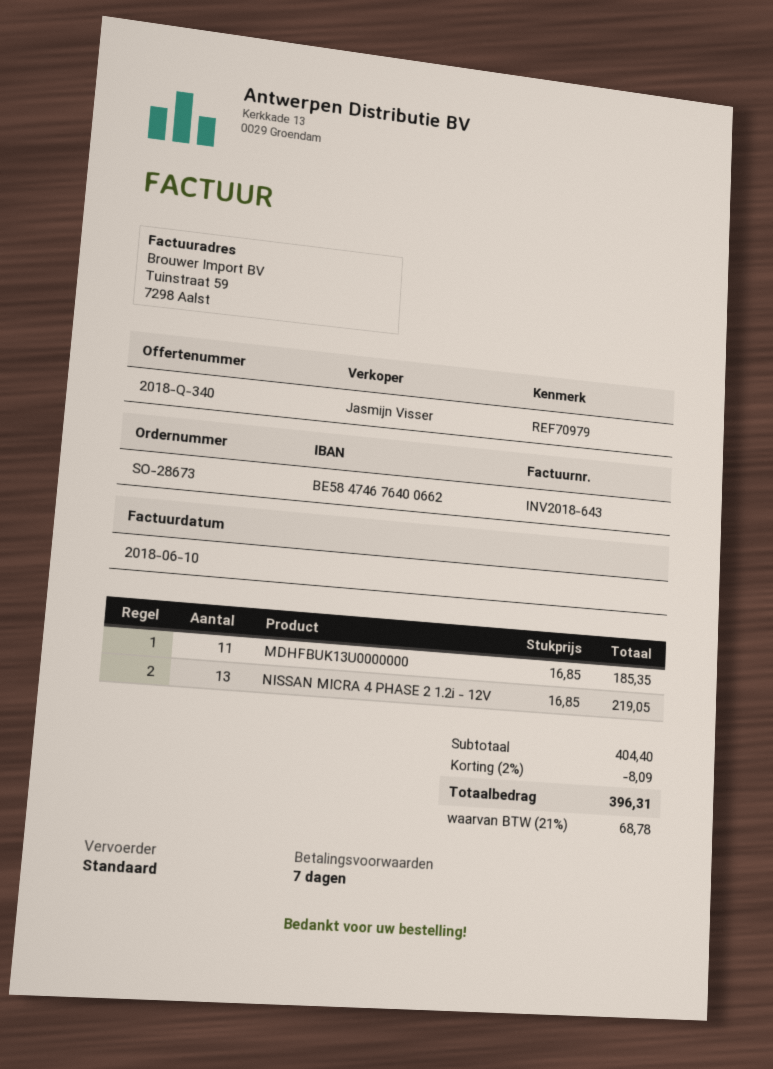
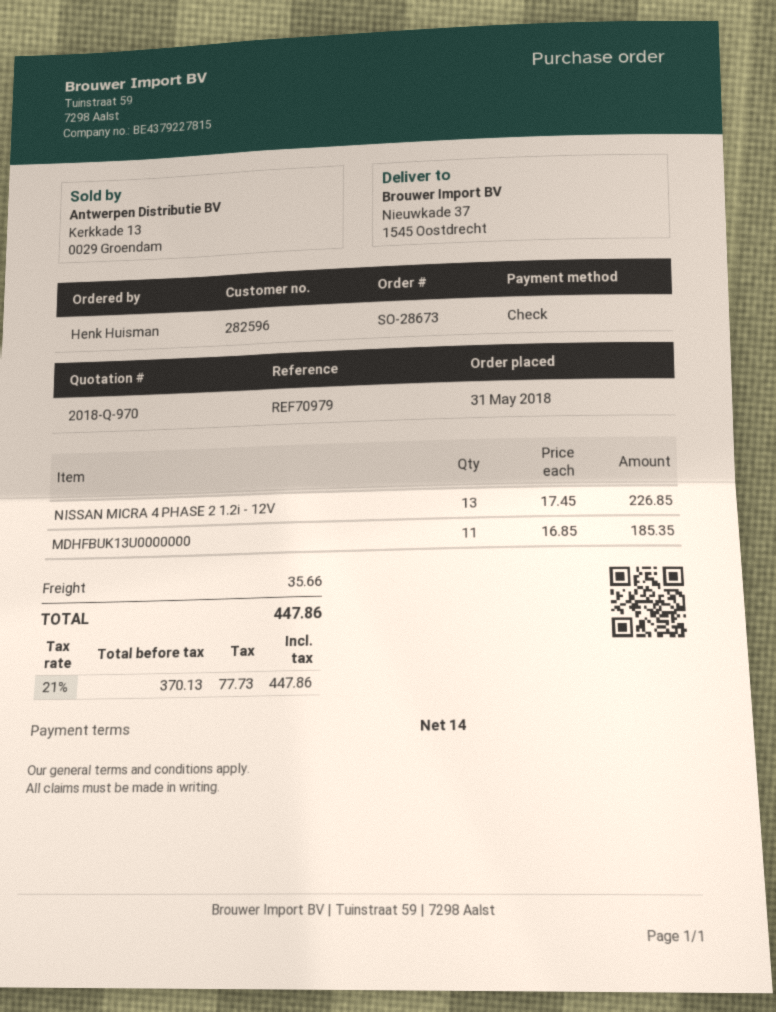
quote number: 2018-Q-340 -> 2018-Q-970
payment terms: 7 days -> 14 days
NISSAN MICRA 4 PHASE 2 1.2i - 12V: 13 x 16.85 = 219.05 -> 13 x 17.45 = 226.85
discount: 2% = 8.09 -> none
shipping: none -> 35.66
tax: 21% = 68.78 -> 21% = 77.73
total: 396.31 -> 447.86

